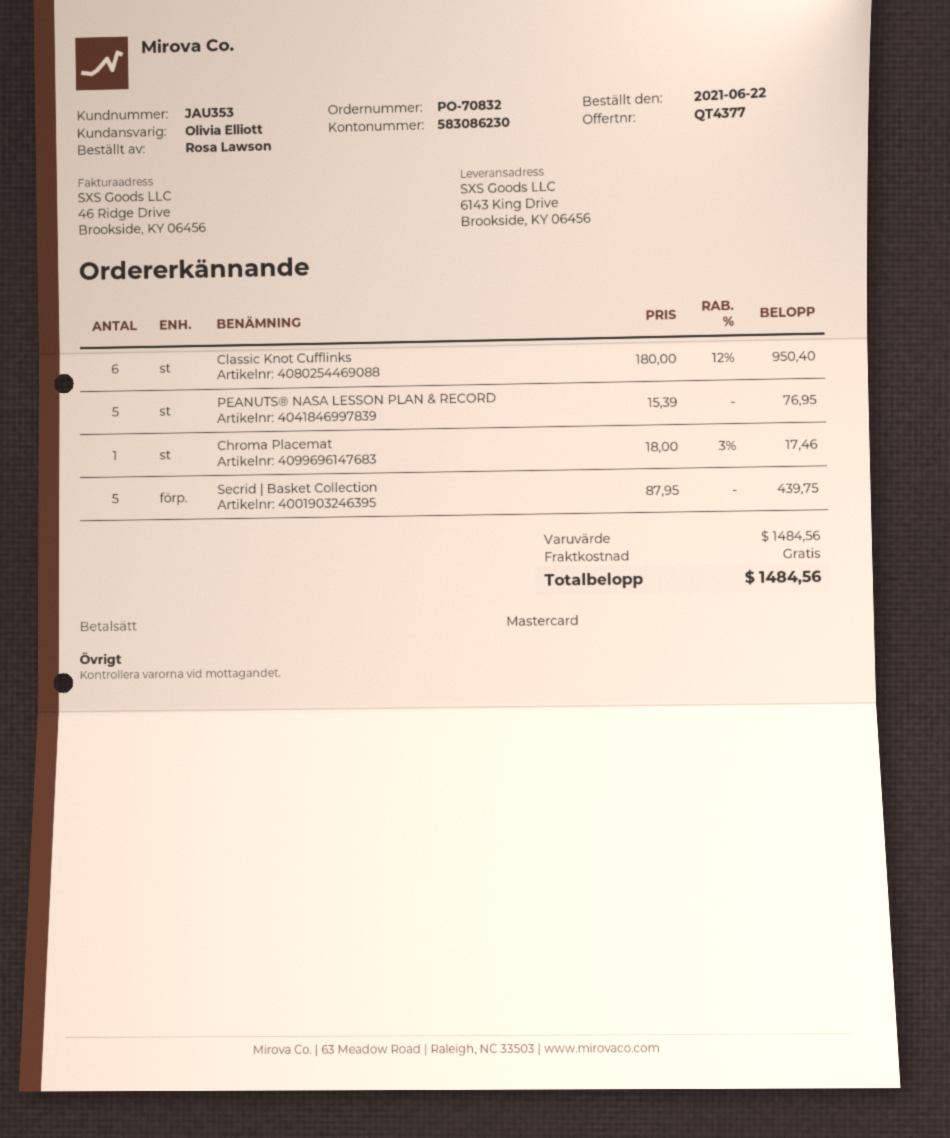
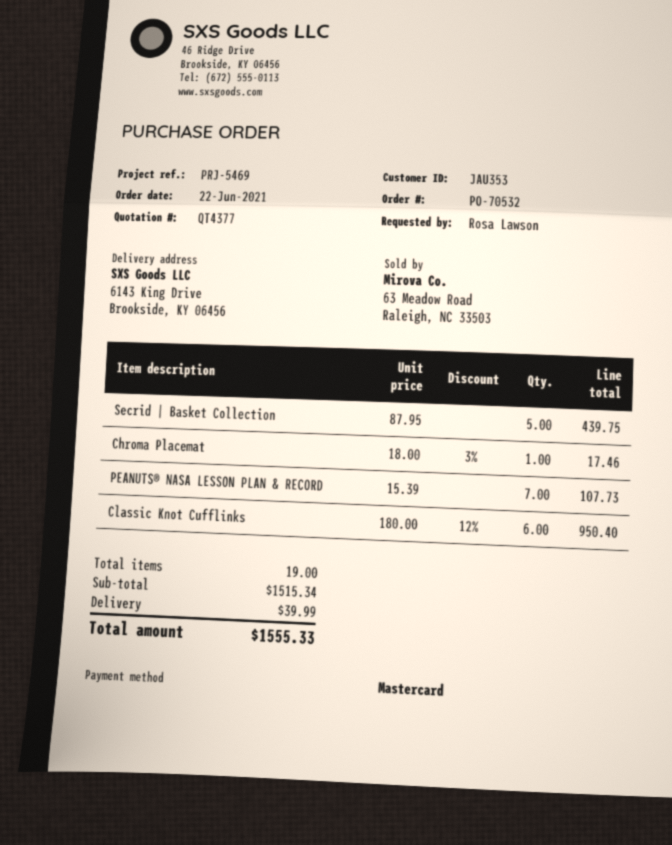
order number: PO-70832 -> PO-70532
PEANUTS® NASA LESSON PLAN & RECORD: 5 x 15.39 = 76.95 -> 7 x 15.39 = 107.73
subtotal: 1484.56 -> 1515.34
shipping: 0.00 -> 39.99
total: 1484.56 -> 1555.33

